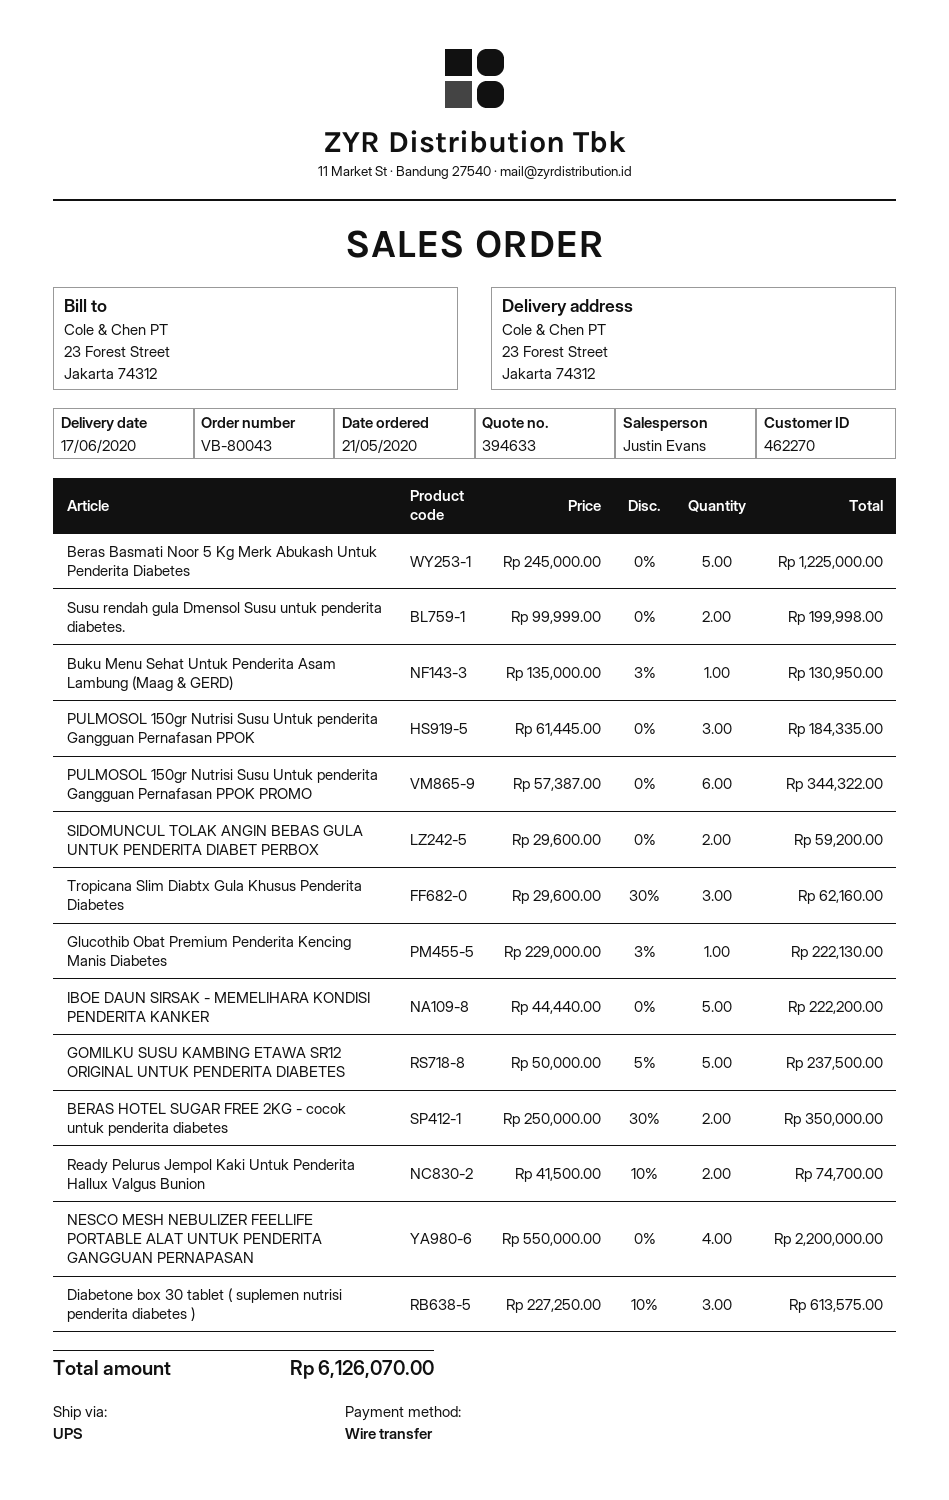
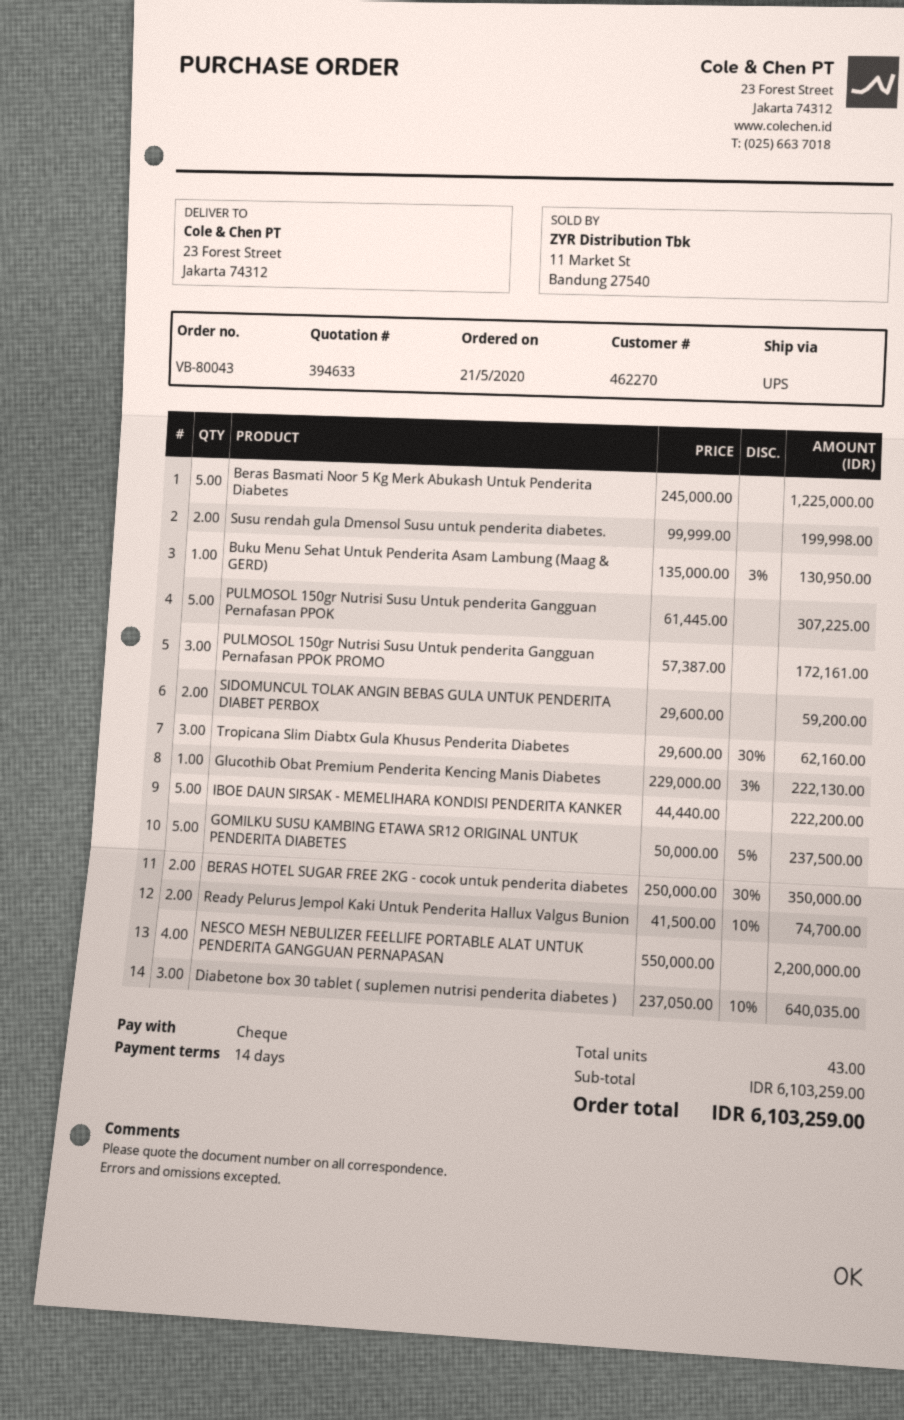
payment method: bank transfer -> cheque
PULMOSOL 150gr Nutrisi Susu Untuk penderita Gangguan Pernafasan PPOK: 3 x 61445.00 = 184335.00 -> 5 x 61445.00 = 307225.00
PULMOSOL 150gr Nutrisi Susu Untuk penderita Gangguan Pernafasan PPOK PROMO: 6 x 57387.00 = 344322.00 -> 3 x 57387.00 = 172161.00
Diabetone box 30 tablet ( suplemen nutrisi penderita diabetes ): 3 x 227250.00 - 10% = 613575.00 -> 3 x 237050.00 - 10% = 640035.00
total: 6126070.00 -> 6103259.00

